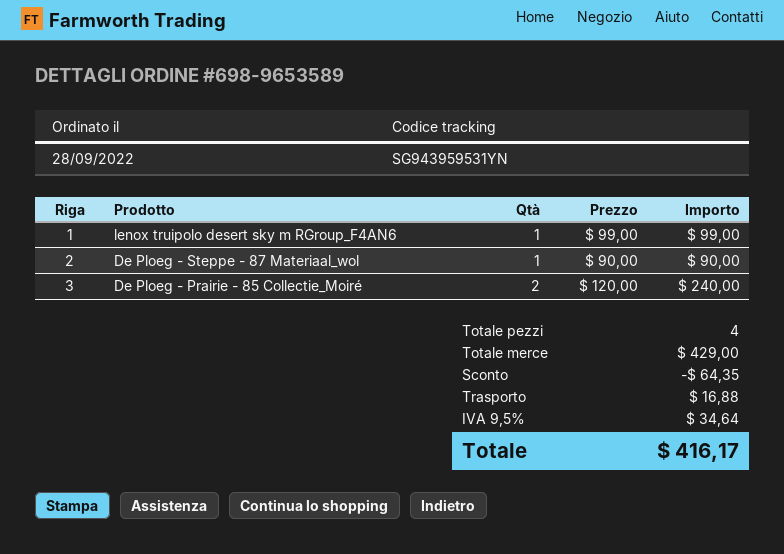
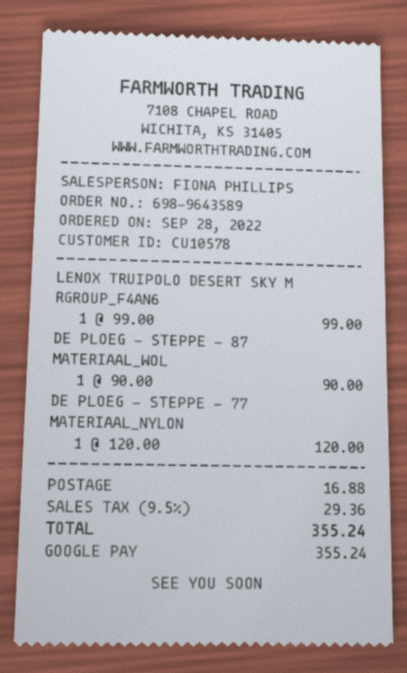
order number: 698-9653589 -> 698-9643589
De Ploeg - Prairie - 85 Collectie_Moiré: 2 x 120.00 = 240.00 -> none
DE PLOEG - STEPPE - 77 MATERIAAL_NYLON: none -> 1 x 120.00 = 120.00
discount: 64.35 -> none
tax: 9.5% = 34.64 -> 9.5% = 29.36
total: 416.17 -> 355.24

